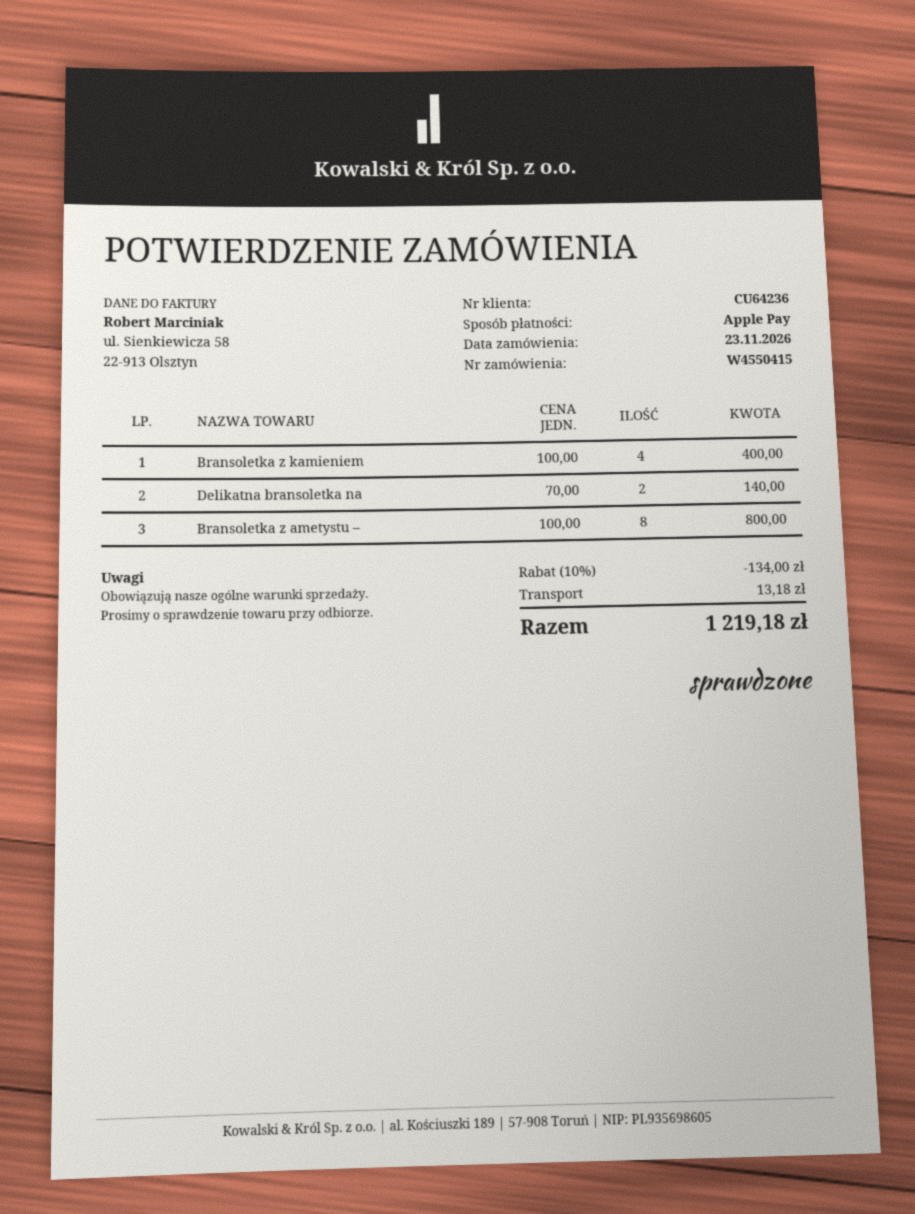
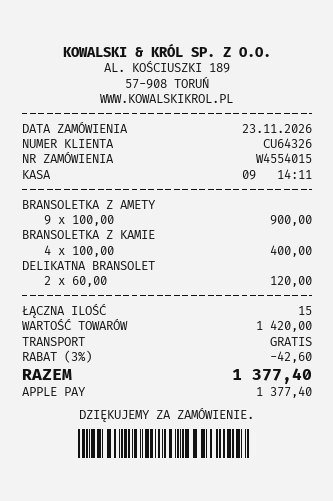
order number: W4550415 -> W4554015
customer number: CU64236 -> CU64326
Delikatna bransoletka na: 2 x 70.00 = 140.00 -> 2 x 60.00 = 120.00
Bransoletka z ametystu –: 8 x 100.00 = 800.00 -> 9 x 100.00 = 900.00
discount: 10% = 134.00 -> 3% = 42.60
shipping: 13.18 -> 0.00
total: 1219.18 -> 1377.40

